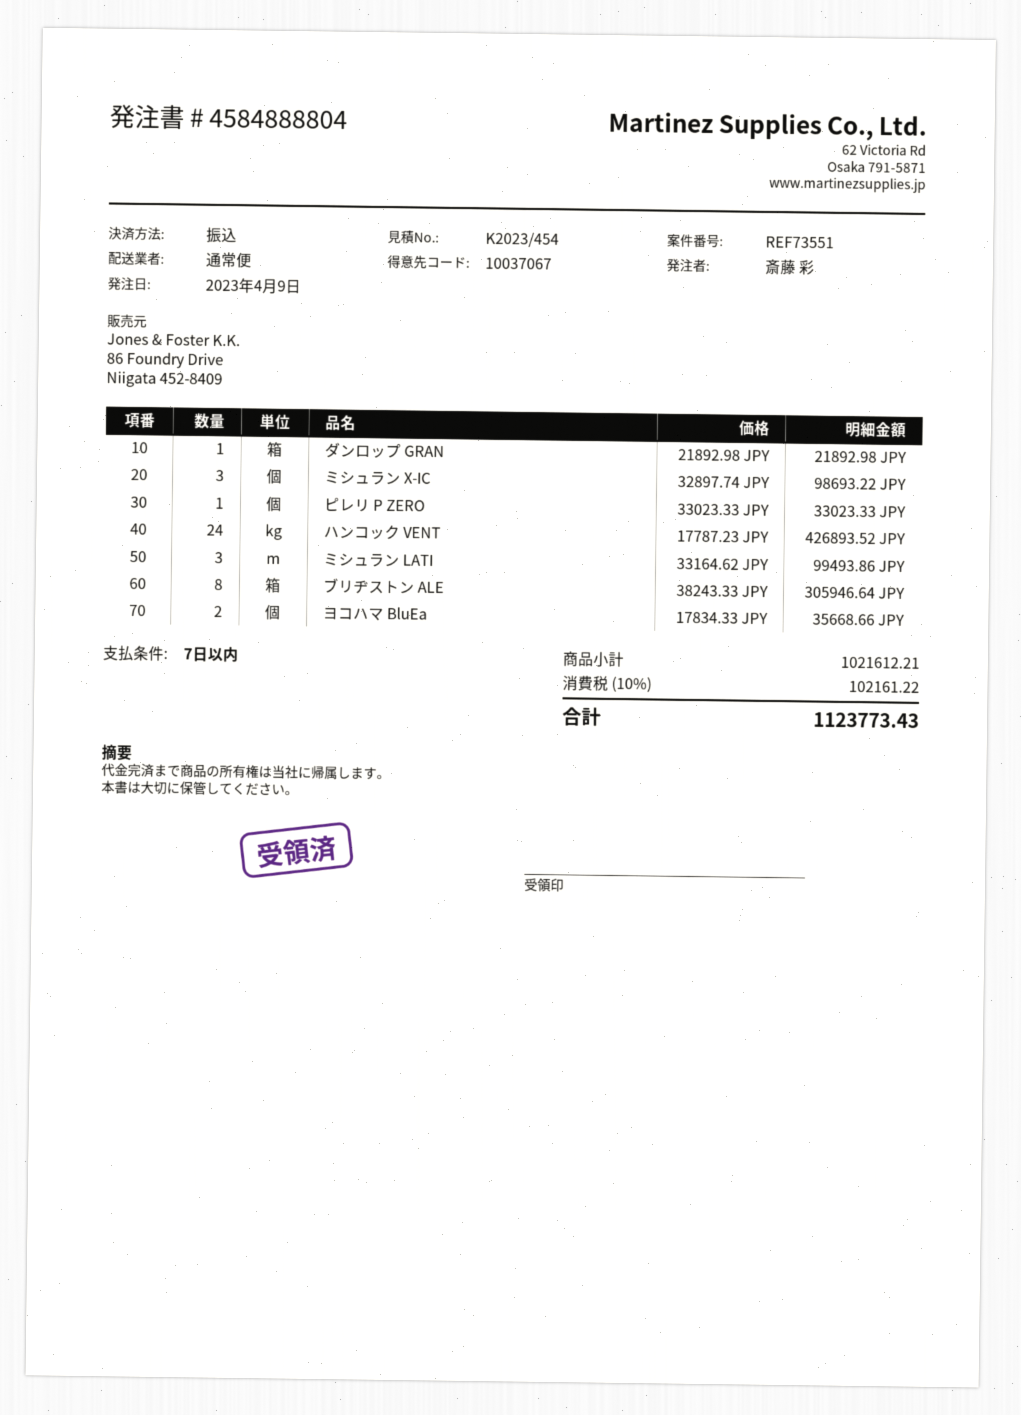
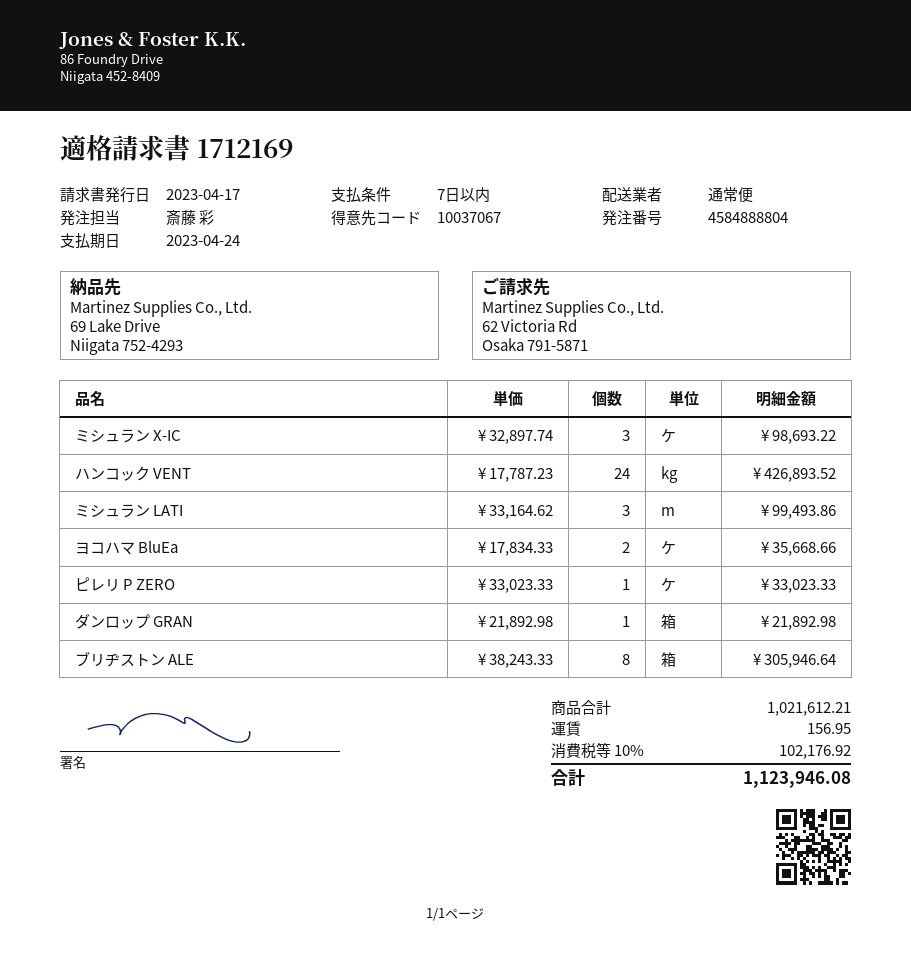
shipping: none -> 156.95
tax: 10% = 102161.22 -> 10% = 102176.92
total: 1123773.43 -> 1123946.08

